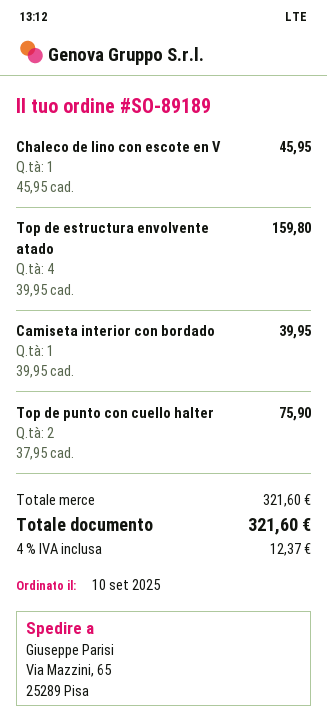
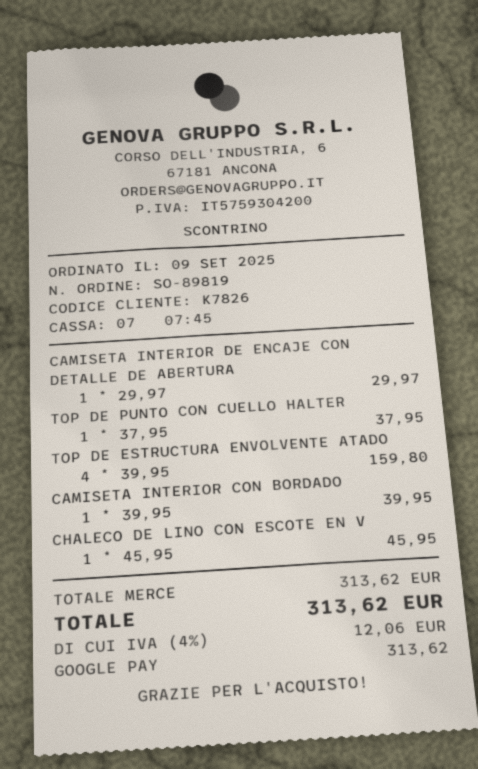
order number: SO-89189 -> SO-89819
order date: 2025-09-10 -> 2025-09-09
Top de punto con cuello halter: 2 x 37.95 = 75.90 -> 1 x 37.95 = 37.95
CAMISETA INTERIOR DE ENCAJE CON DETALLE DE ABERTURA: none -> 1 x 29.97 = 29.97
subtotal: 321.60 -> 313.62
tax: 4% = 12.37 -> 4% = 12.06
total: 321.60 -> 313.62

